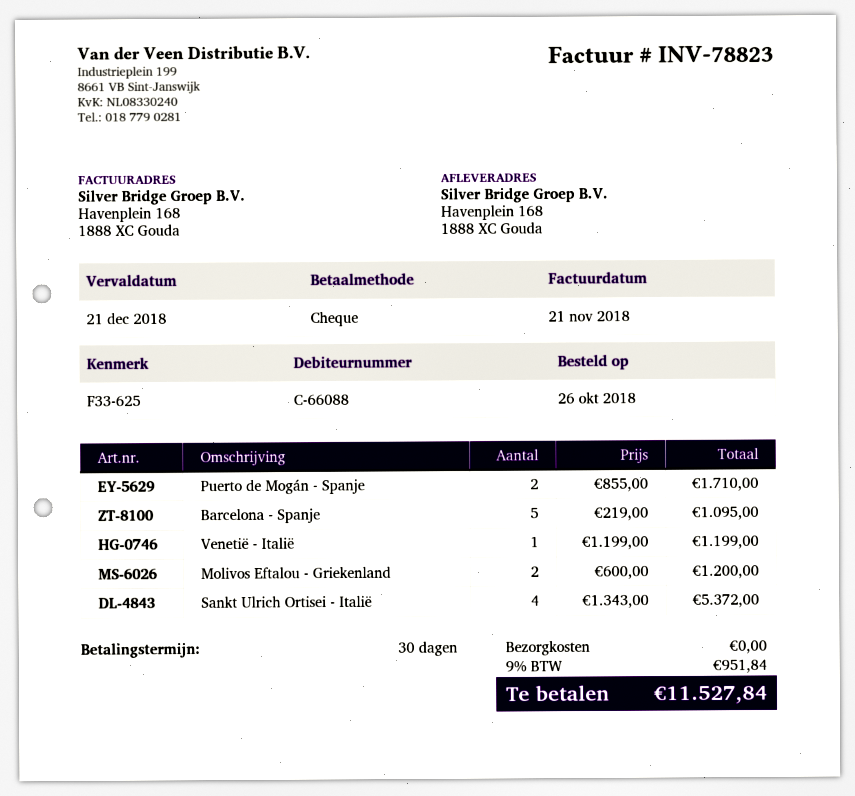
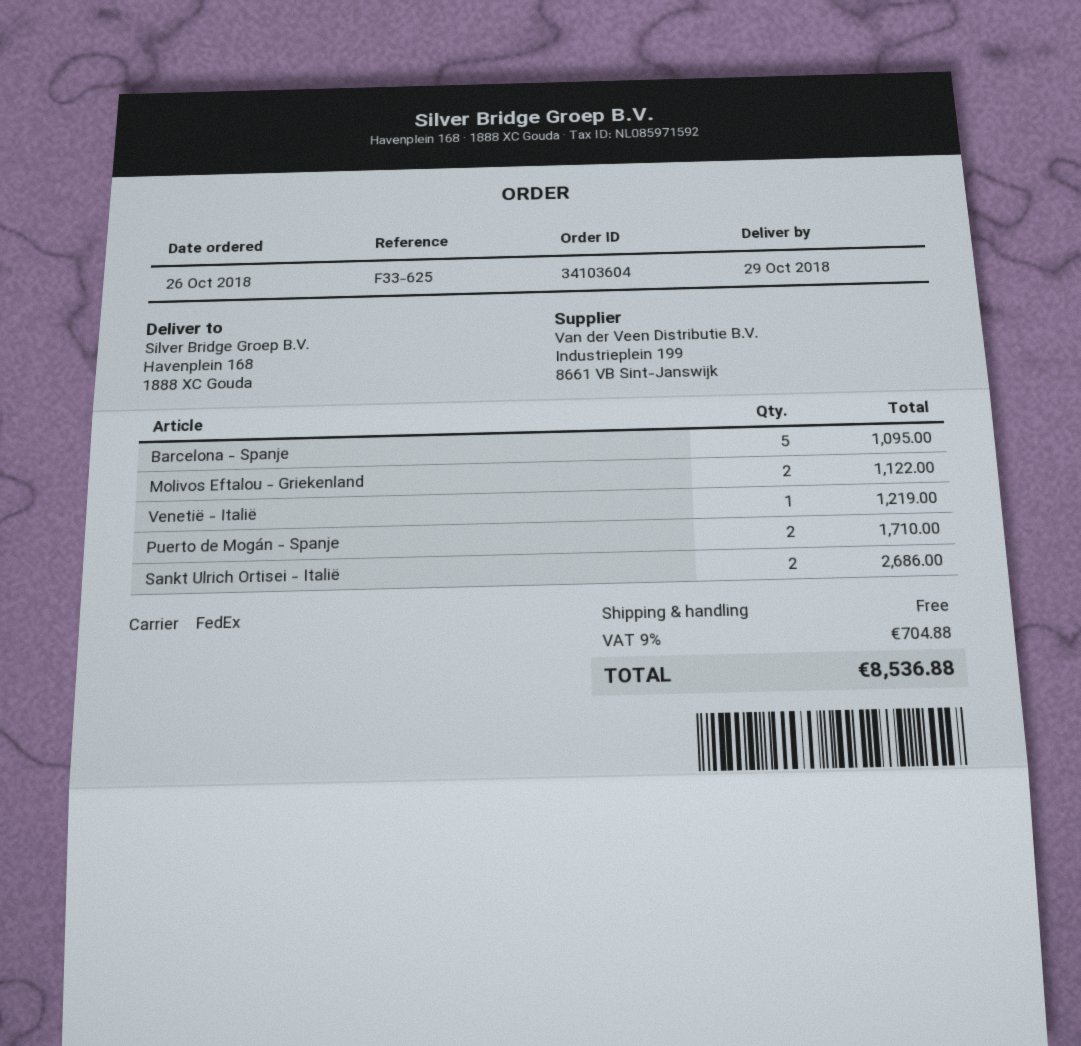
Venetië - Italië: 1 for 1199.00 -> 1 for 1219.00
Molivos Eftalou - Griekenland: 2 for 1200.00 -> 2 for 1122.00
Sankt Ulrich Ortisei - Italië: 4 for 5372.00 -> 2 for 2686.00
tax: 9% = 951.84 -> 9% = 704.88
total: 11527.84 -> 8536.88

